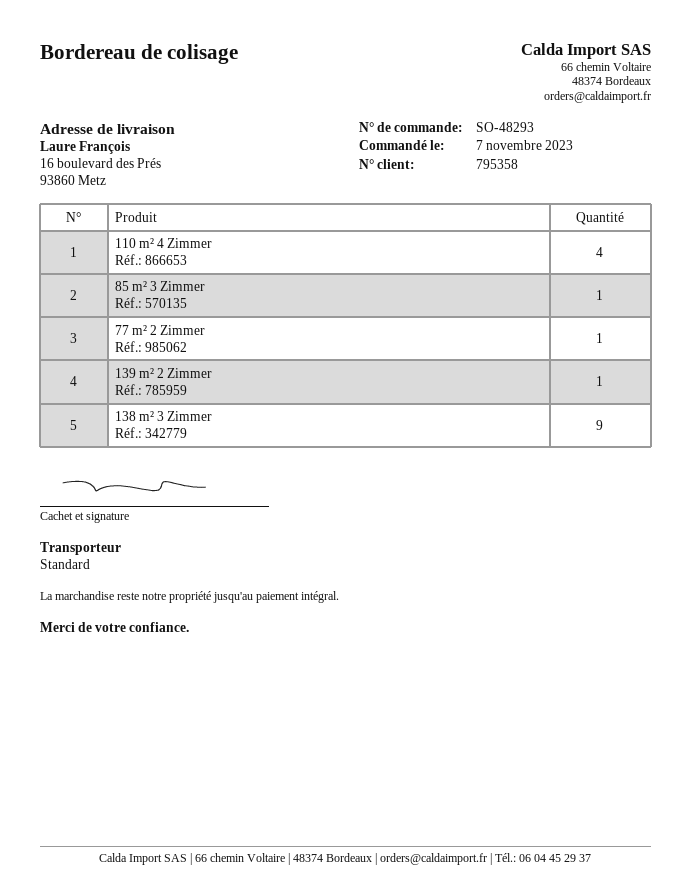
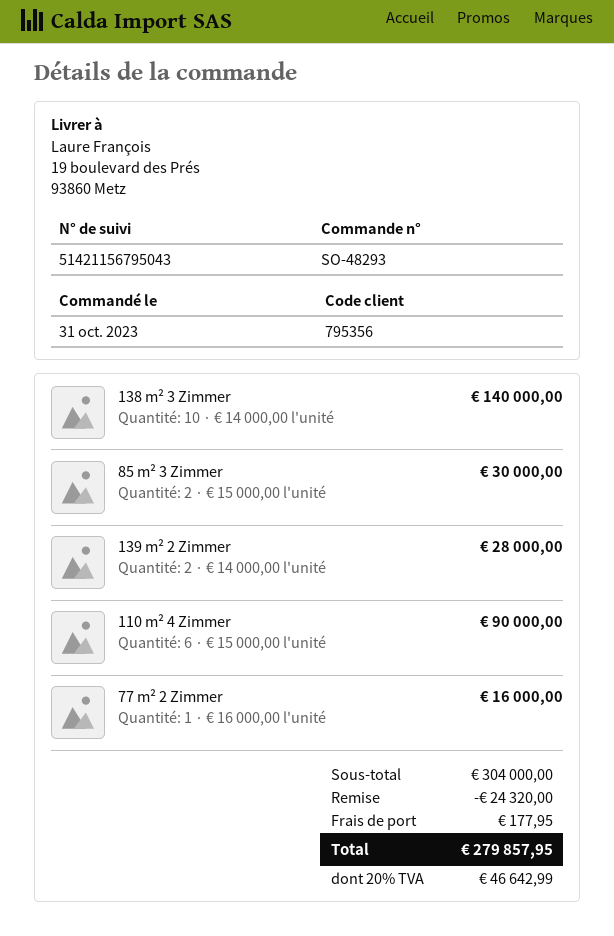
order date: 2023-11-07 -> 2023-10-31
customer number: 795358 -> 795356
ship to: 16 boulevard des Prés, 93860 Metz -> 19 boulevard des Prés, 93860 Metz
110 m² 4 Zimmer: 4 -> 6
85 m² 3 Zimmer: 1 -> 2
139 m² 2 Zimmer: 1 -> 2
138 m² 3 Zimmer: 9 -> 10

